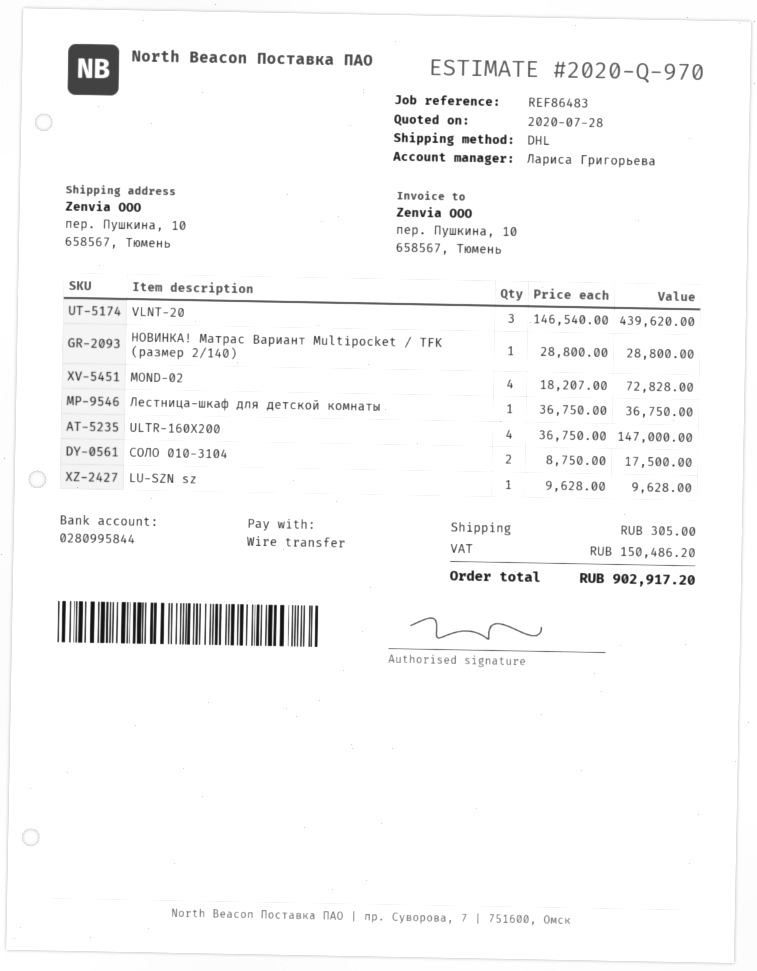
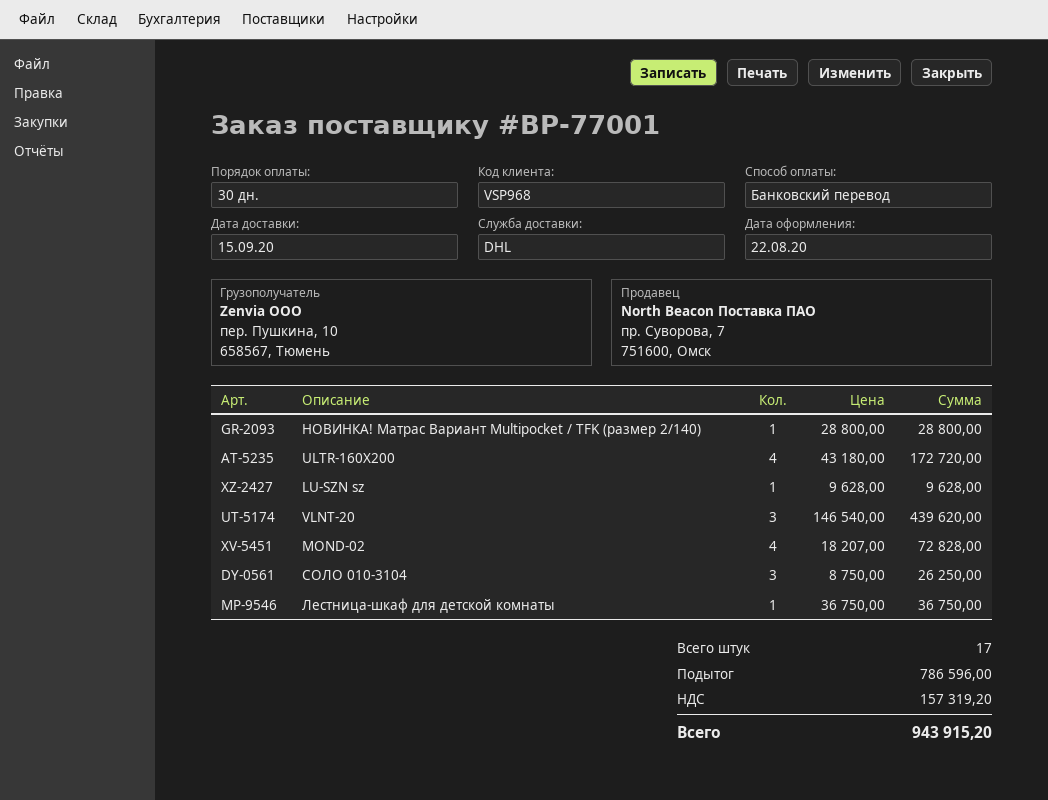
ULTR-160X200: 4 x 36750.00 = 147000.00 -> 4 x 43180.00 = 172720.00
СОЛО 010-3104: 2 x 8750.00 = 17500.00 -> 3 x 8750.00 = 26250.00
shipping: 305.00 -> none
tax: 150486.20 -> 157319.20
total: 902917.20 -> 943915.20

